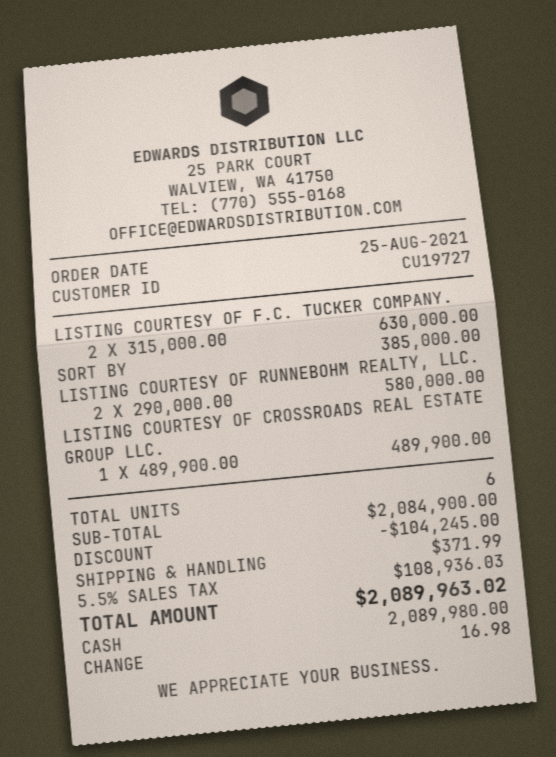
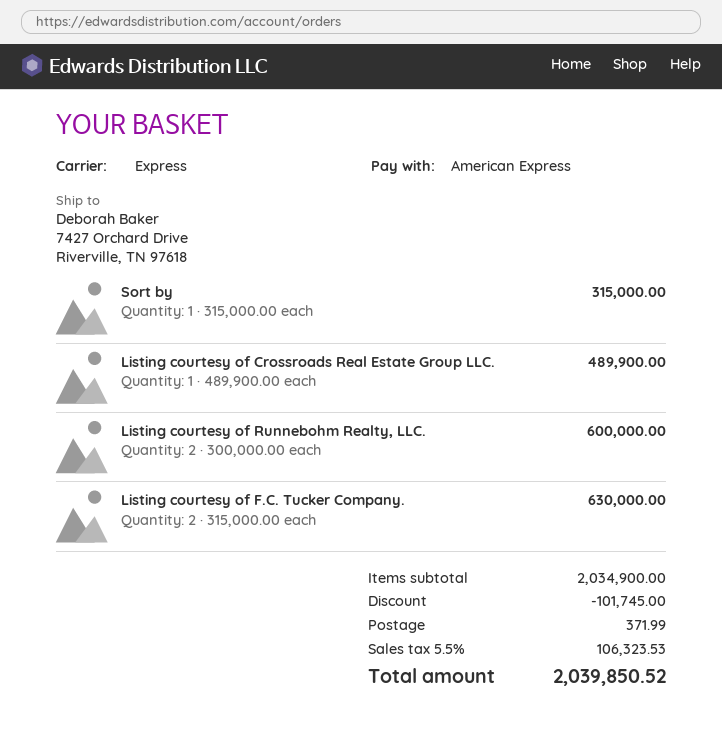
payment method: cash -> American Express
SORT BY: 1 x 385000.00 = 385000.00 -> 1 x 315000.00 = 315000.00
LISTING COURTESY OF RUNNEBOHM REALTY, LLC.: 2 x 290000.00 = 580000.00 -> 2 x 300000.00 = 600000.00
subtotal: 2084900.00 -> 2034900.00
discount: 104245.00 -> 101745.00
tax: 5.5% = 108936.03 -> 5.5% = 106323.53
total: 2089963.02 -> 2039850.52

